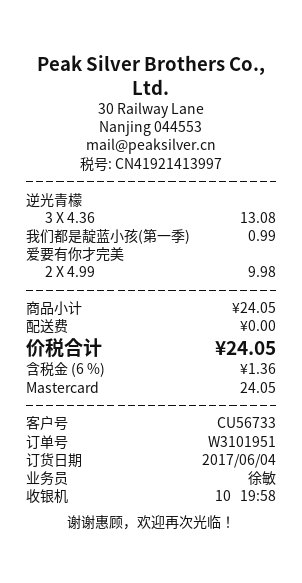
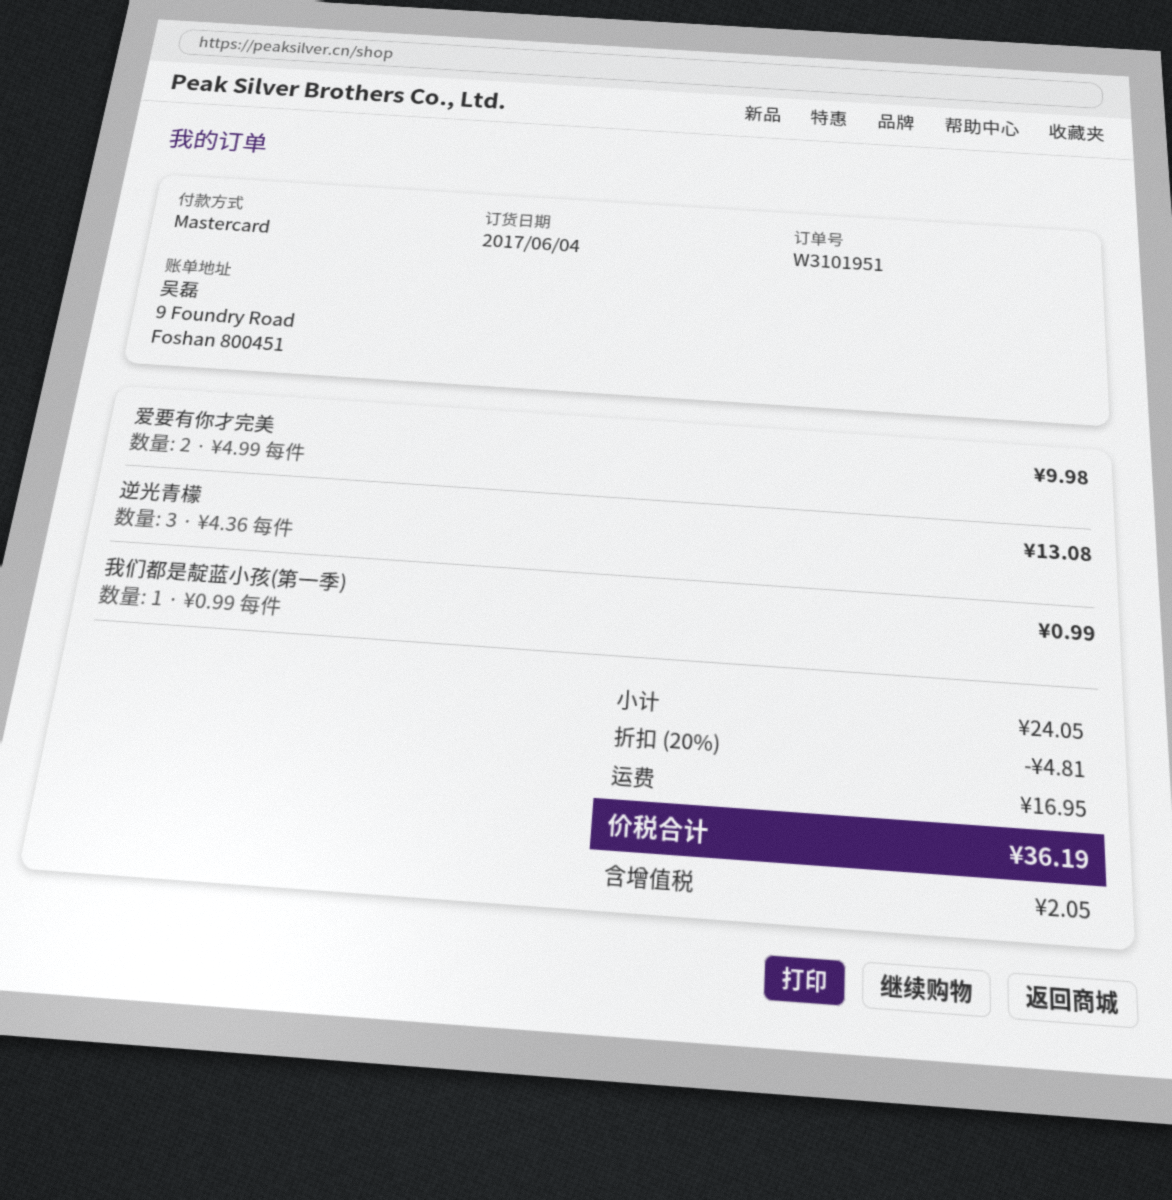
discount: none -> 20% = 4.81
shipping: 0.00 -> 16.95
tax: 1.36 -> 2.05
total: 24.05 -> 36.19

